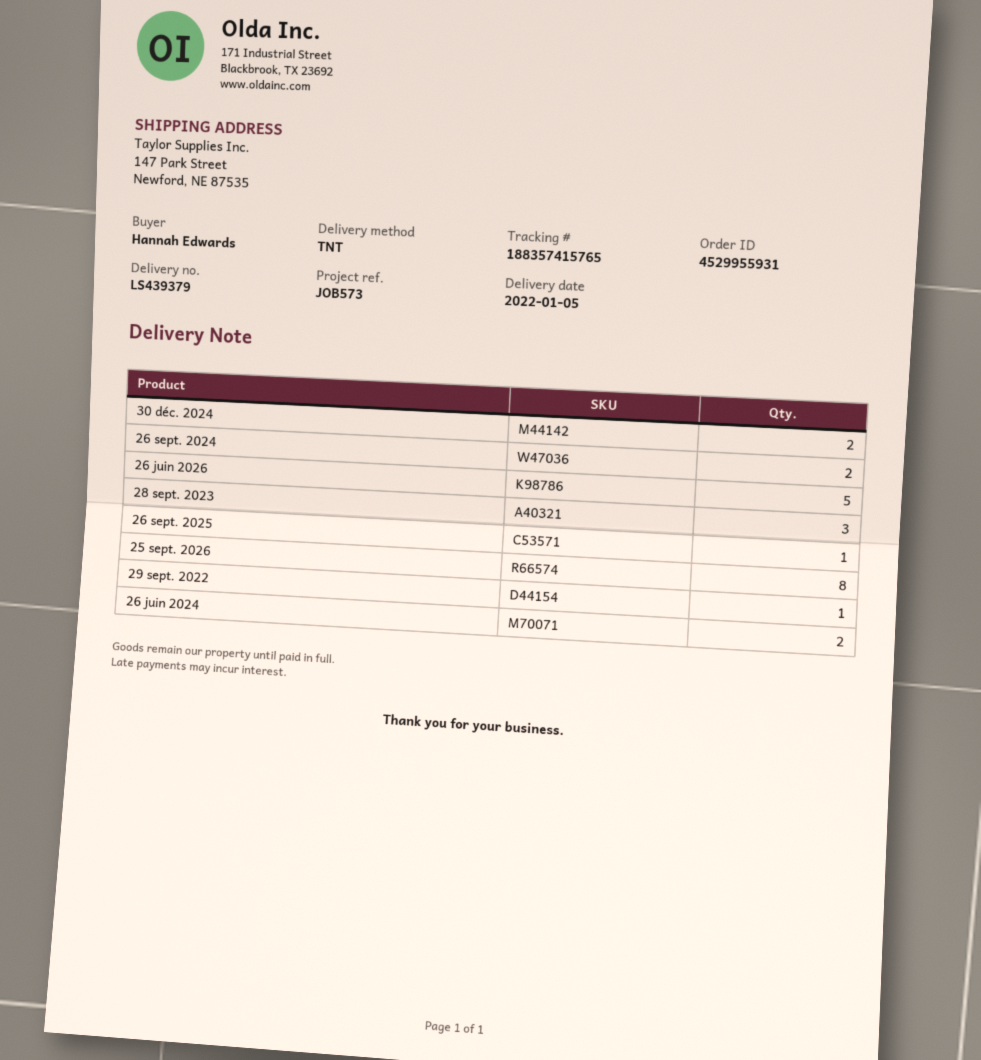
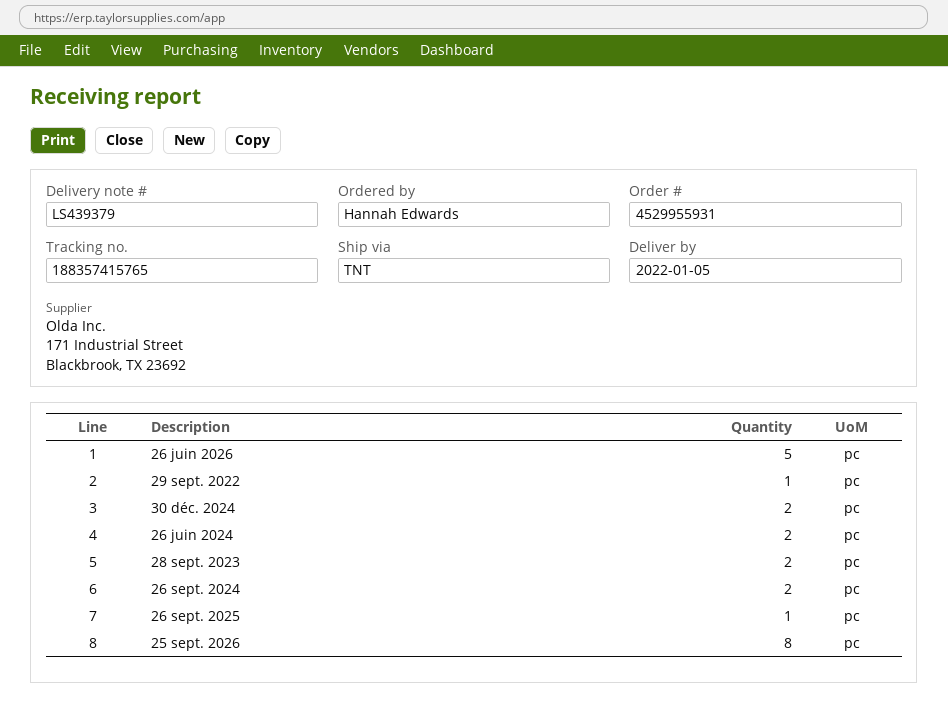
28 sept. 2023: 3 -> 2

